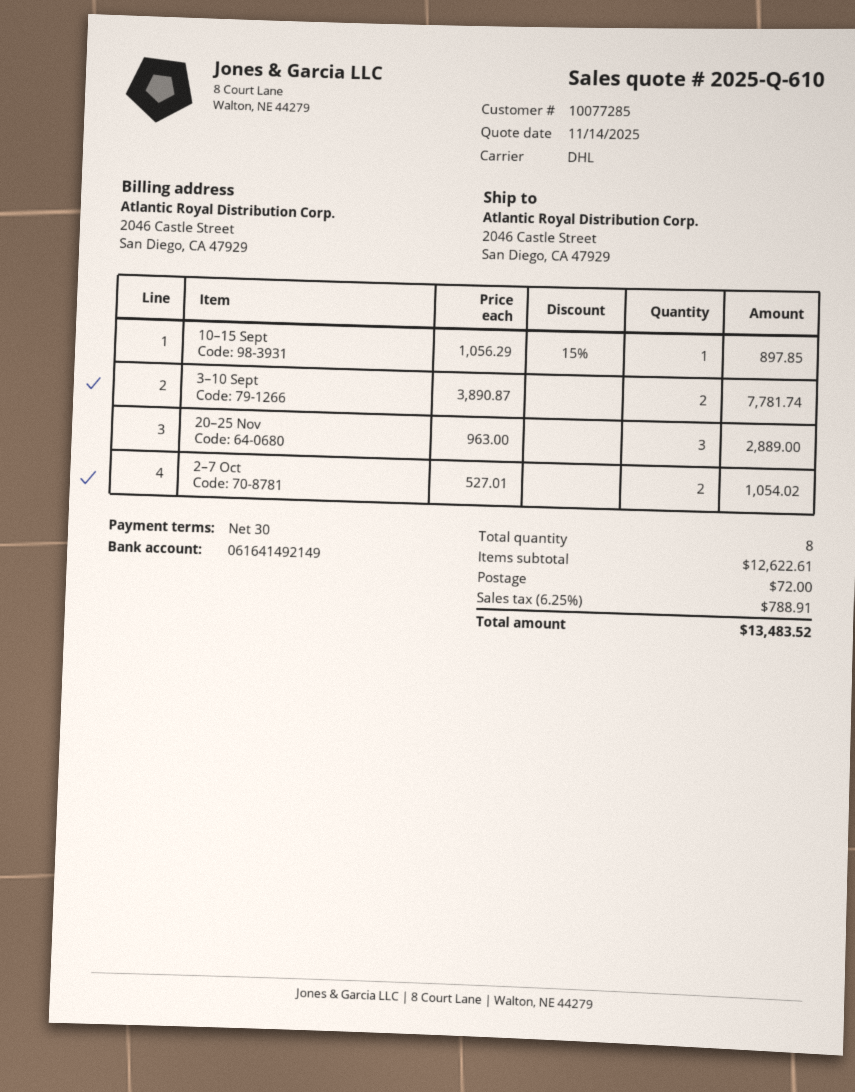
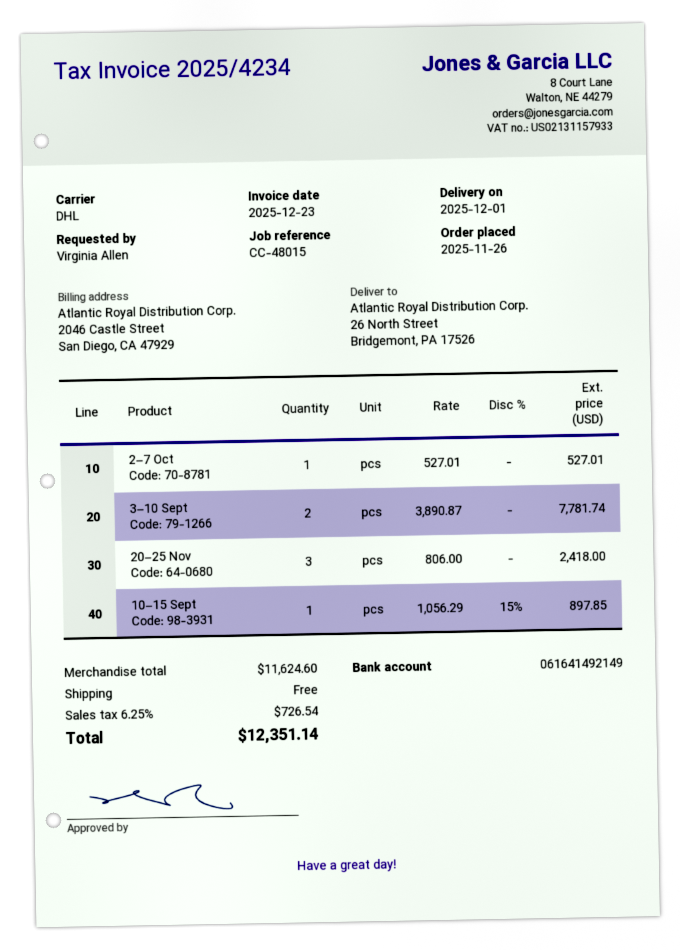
ship to: 2046 Castle Street, San Diego, CA 47929 -> 26 North Street, Bridgemont, PA 17526
20–25 Nov: 3 x 963.00 = 2889.00 -> 3 x 806.00 = 2418.00
2–7 Oct: 2 x 527.01 = 1054.02 -> 1 x 527.01 = 527.01
subtotal: 12622.61 -> 11624.60
shipping: 72.00 -> 0.00
tax: 6.25% = 788.91 -> 6.25% = 726.54
total: 13483.52 -> 12351.14

